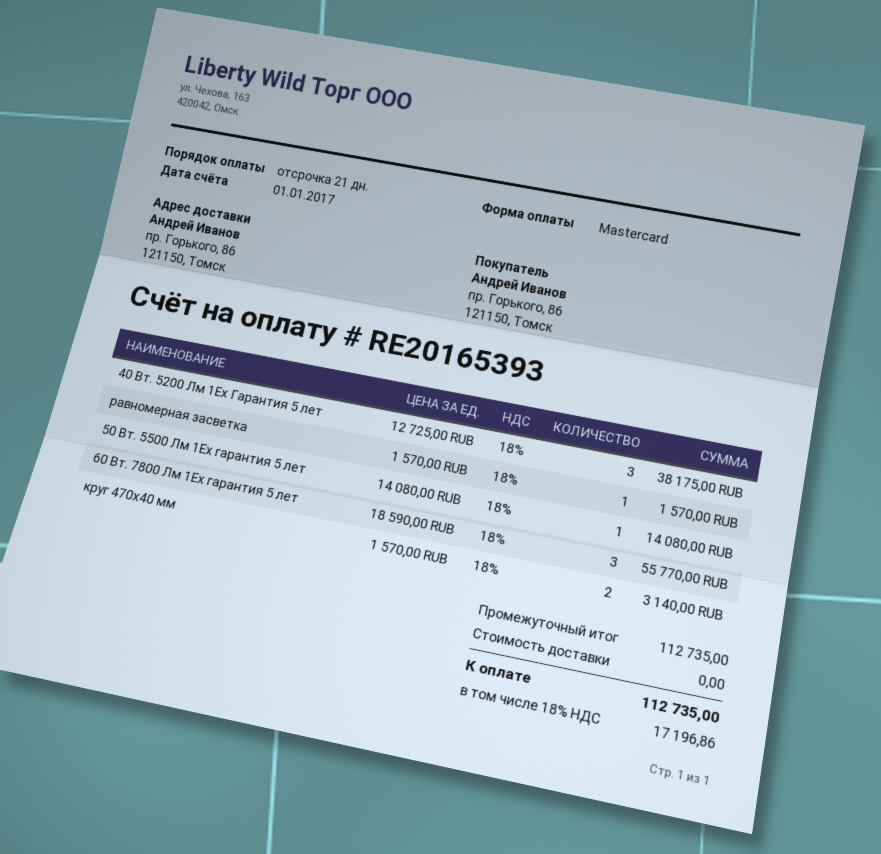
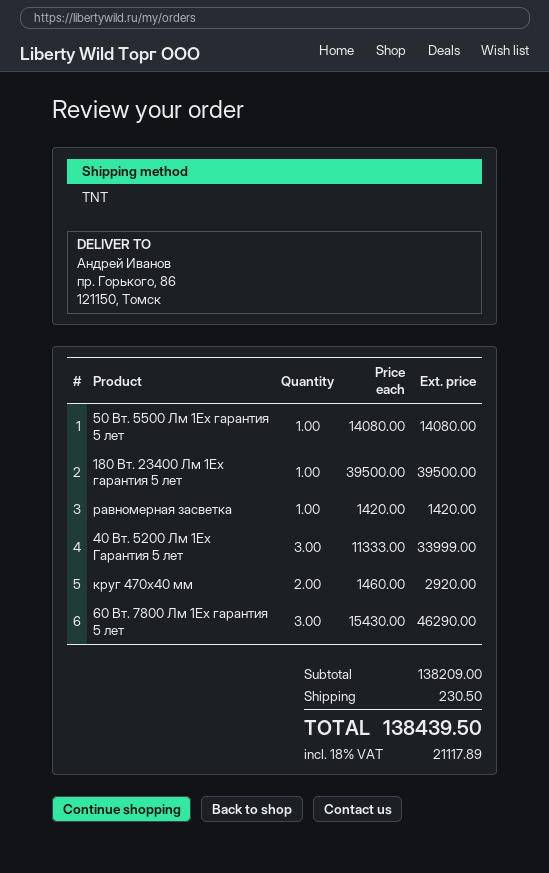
40 Вт. 5200 Лм 1Ех Гарантия 5 лет: 3 x 12725.00 = 38175.00 -> 3 x 11333.00 = 33999.00
равномерная засветка: 1 x 1570.00 = 1570.00 -> 1 x 1420.00 = 1420.00
60 Вт. 7800 Лм 1Ех гарантия 5 лет: 3 x 18590.00 = 55770.00 -> 3 x 15430.00 = 46290.00
круг 470x40 мм: 2 x 1570.00 = 3140.00 -> 2 x 1460.00 = 2920.00
180 Вт. 23400 Лм 1Ех гарантия 5 лет: none -> 1 x 39500.00 = 39500.00
subtotal: 112735.00 -> 138209.00
shipping: 0.00 -> 230.50
tax: 18% = 17196.86 -> 18% = 21117.89
total: 112735.00 -> 138439.50

